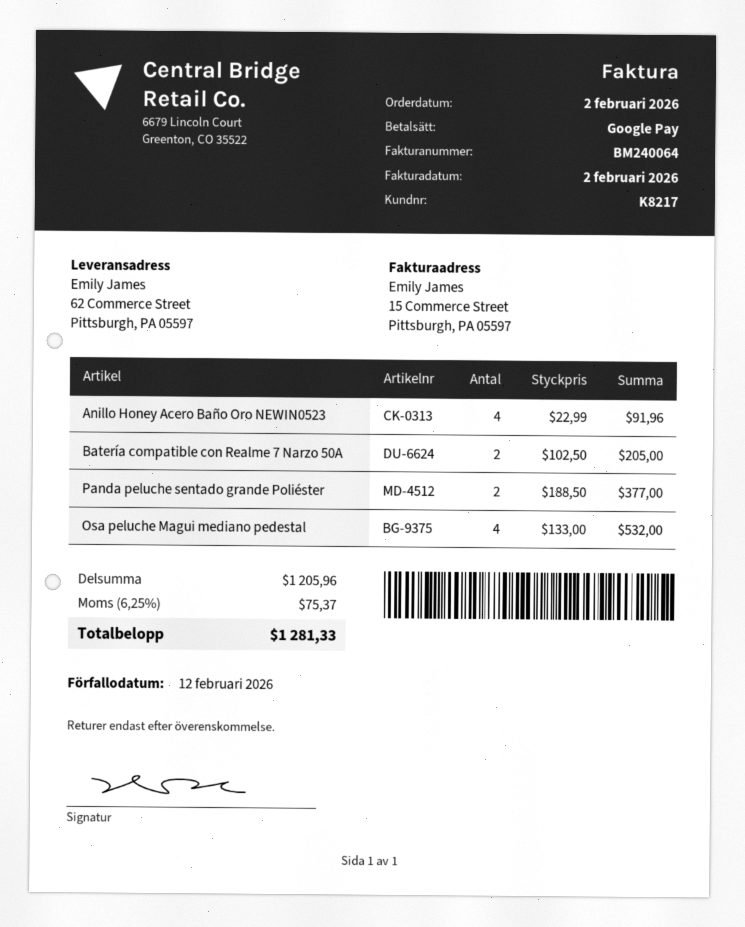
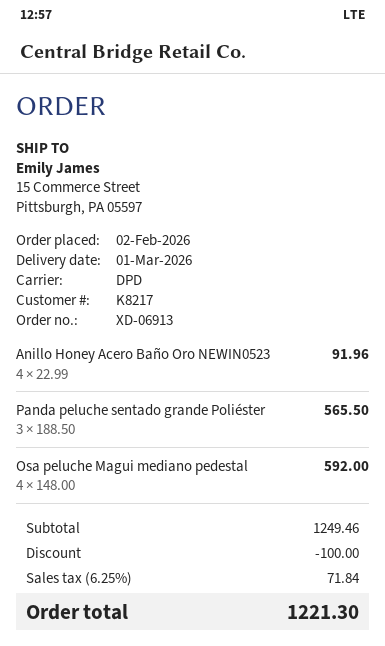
ship to: 62 Commerce Street, Pittsburgh, PA 05597 -> 15 Commerce Street, Pittsburgh, PA 05597
Batería compatible con Realme 7 Narzo 50A: 2 x 102.50 = 205.00 -> none
Panda peluche sentado grande Poliéster: 2 x 188.50 = 377.00 -> 3 x 188.50 = 565.50
Osa peluche Magui mediano pedestal: 4 x 133.00 = 532.00 -> 4 x 148.00 = 592.00
subtotal: 1205.96 -> 1249.46
discount: none -> 100.00
tax: 6.25% = 75.37 -> 6.25% = 71.84
total: 1281.33 -> 1221.30

